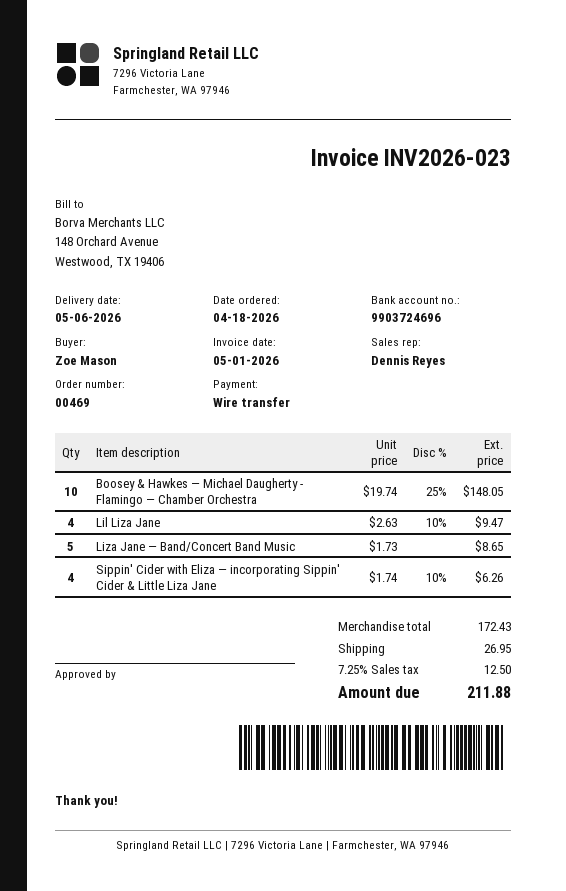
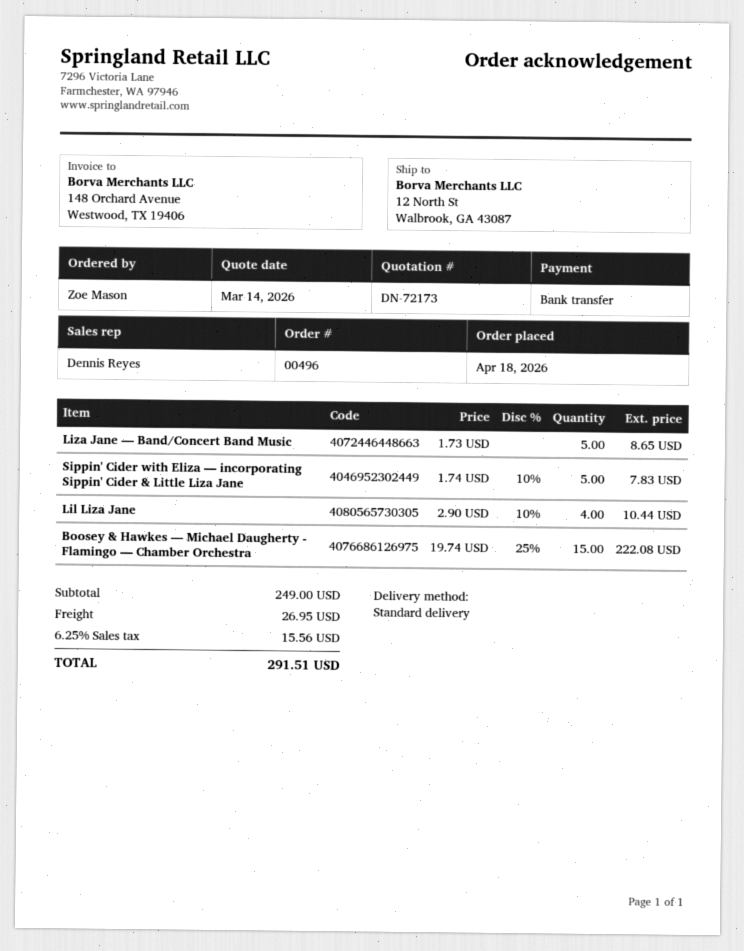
order number: 00469 -> 00496
Boosey & Hawkes — Michael Daugherty - Flamingo — Chamber Orchestra: 10 x 19.74 - 25% = 148.05 -> 15 x 19.74 - 25% = 222.08
Lil Liza Jane: 4 x 2.63 - 10% = 9.47 -> 4 x 2.90 - 10% = 10.44
Sippin' Cider with Eliza — incorporating Sippin' Cider & Little Liza Jane: 4 x 1.74 - 10% = 6.26 -> 5 x 1.74 - 10% = 7.83
subtotal: 172.43 -> 249.00
tax: 7.25% = 12.50 -> 6.25% = 15.56
total: 211.88 -> 291.51

